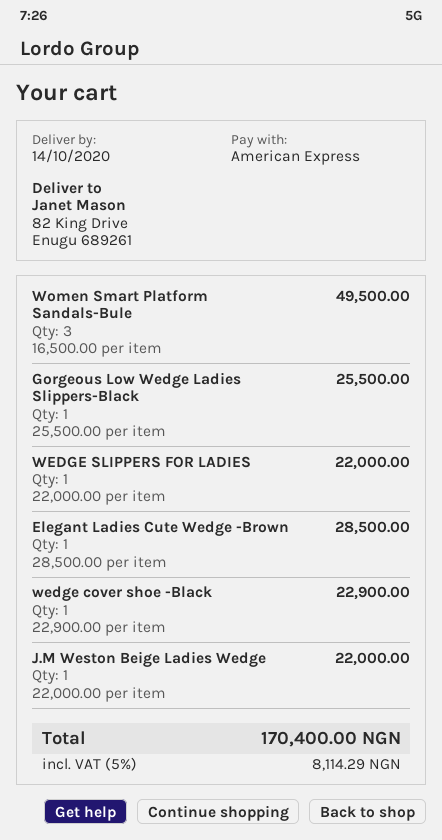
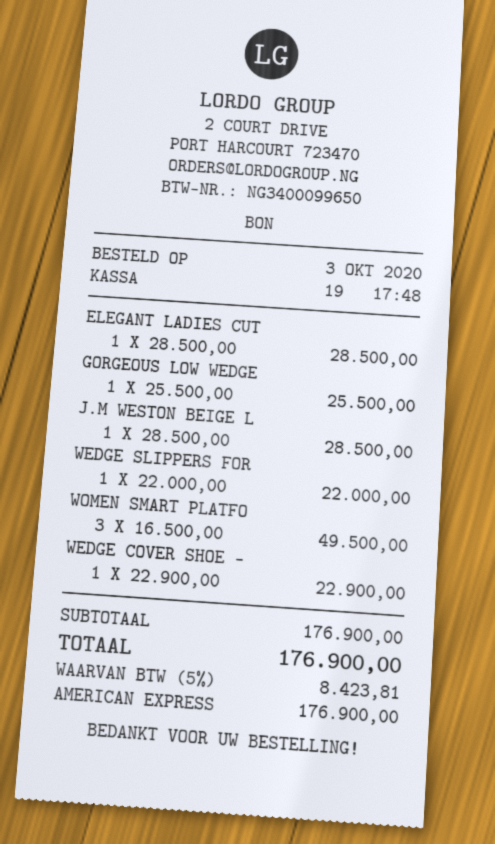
J.M Weston Beige Ladies Wedge: 1 x 22000.00 = 22000.00 -> 1 x 28500.00 = 28500.00
tax: 5% = 8114.29 -> 5% = 8423.81
total: 170400.00 -> 176900.00

